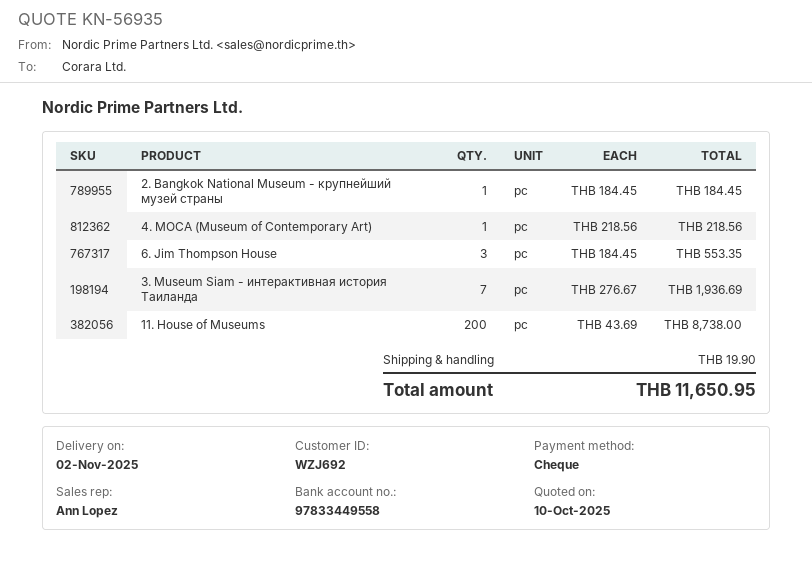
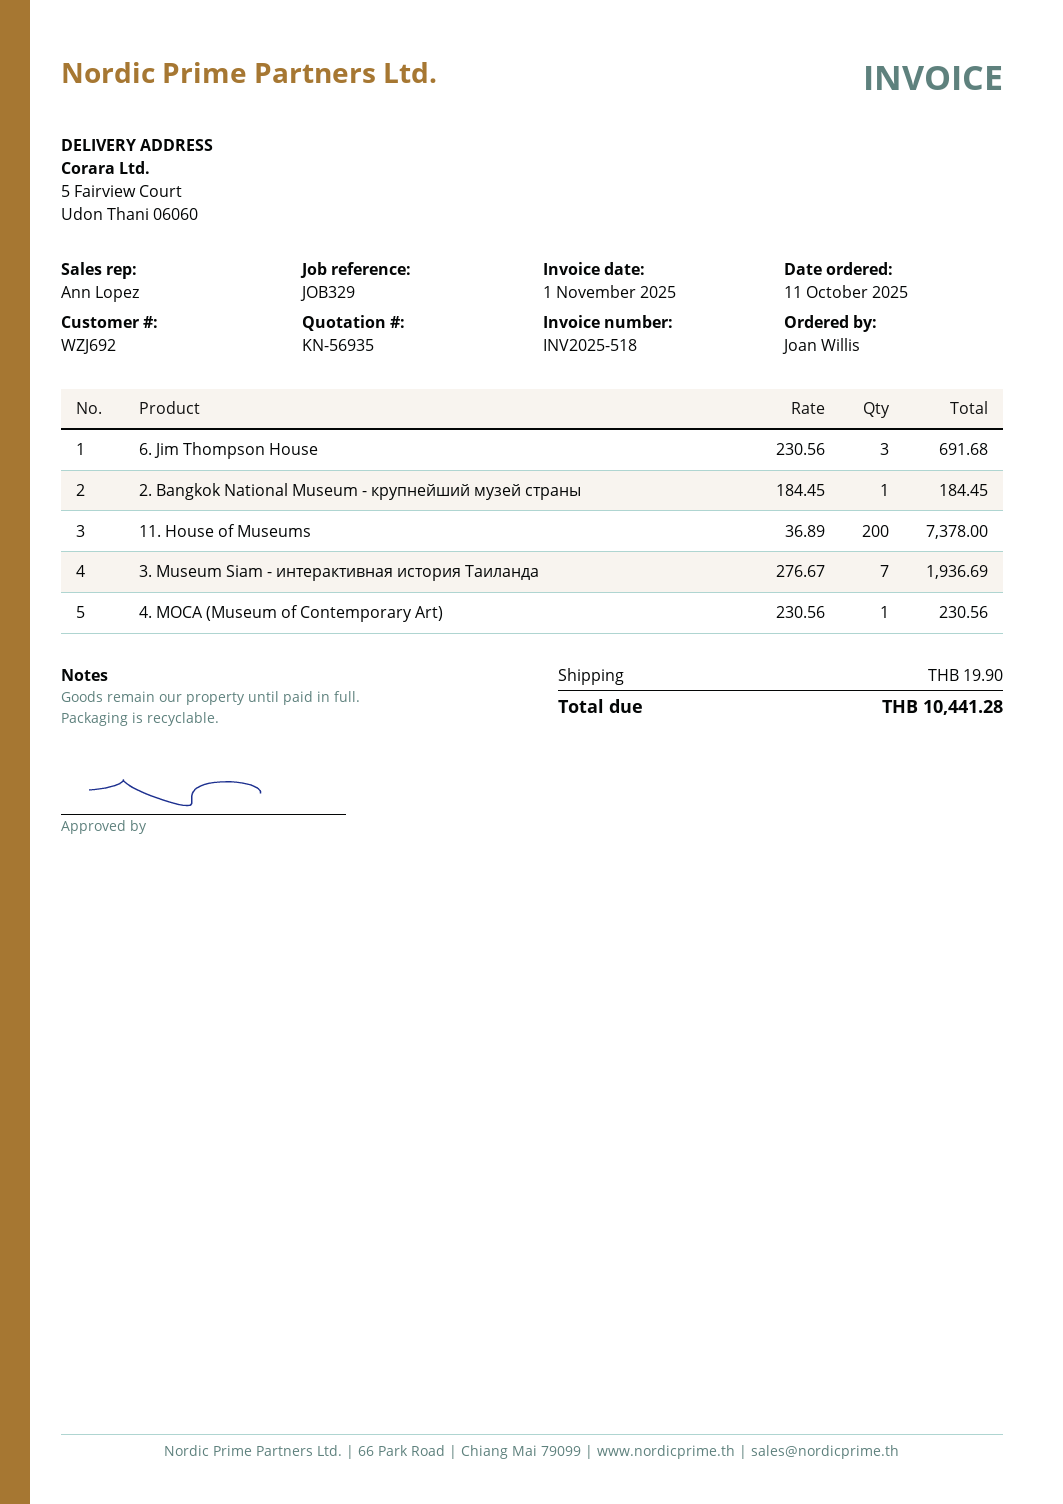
4. MOCA (Museum of Contemporary Art): 1 x 218.56 = 218.56 -> 1 x 230.56 = 230.56
6. Jim Thompson House: 3 x 184.45 = 553.35 -> 3 x 230.56 = 691.68
11. House of Museums: 200 x 43.69 = 8738.00 -> 200 x 36.89 = 7378.00
total: 11650.95 -> 10441.28

